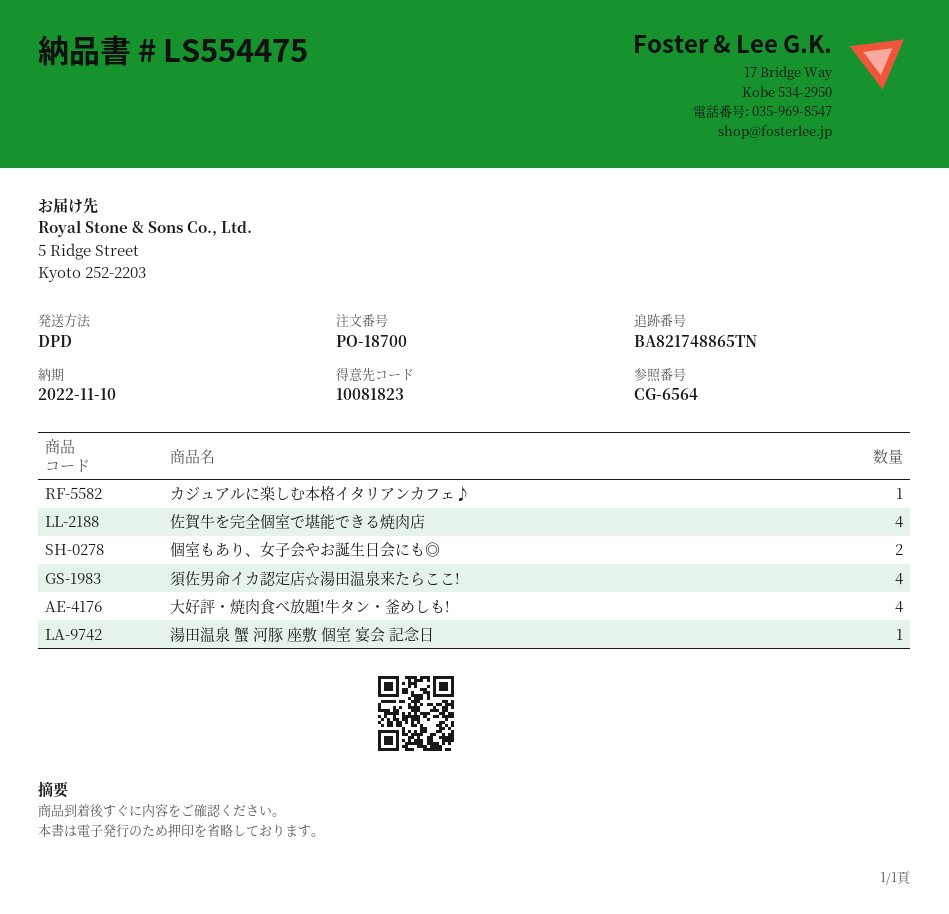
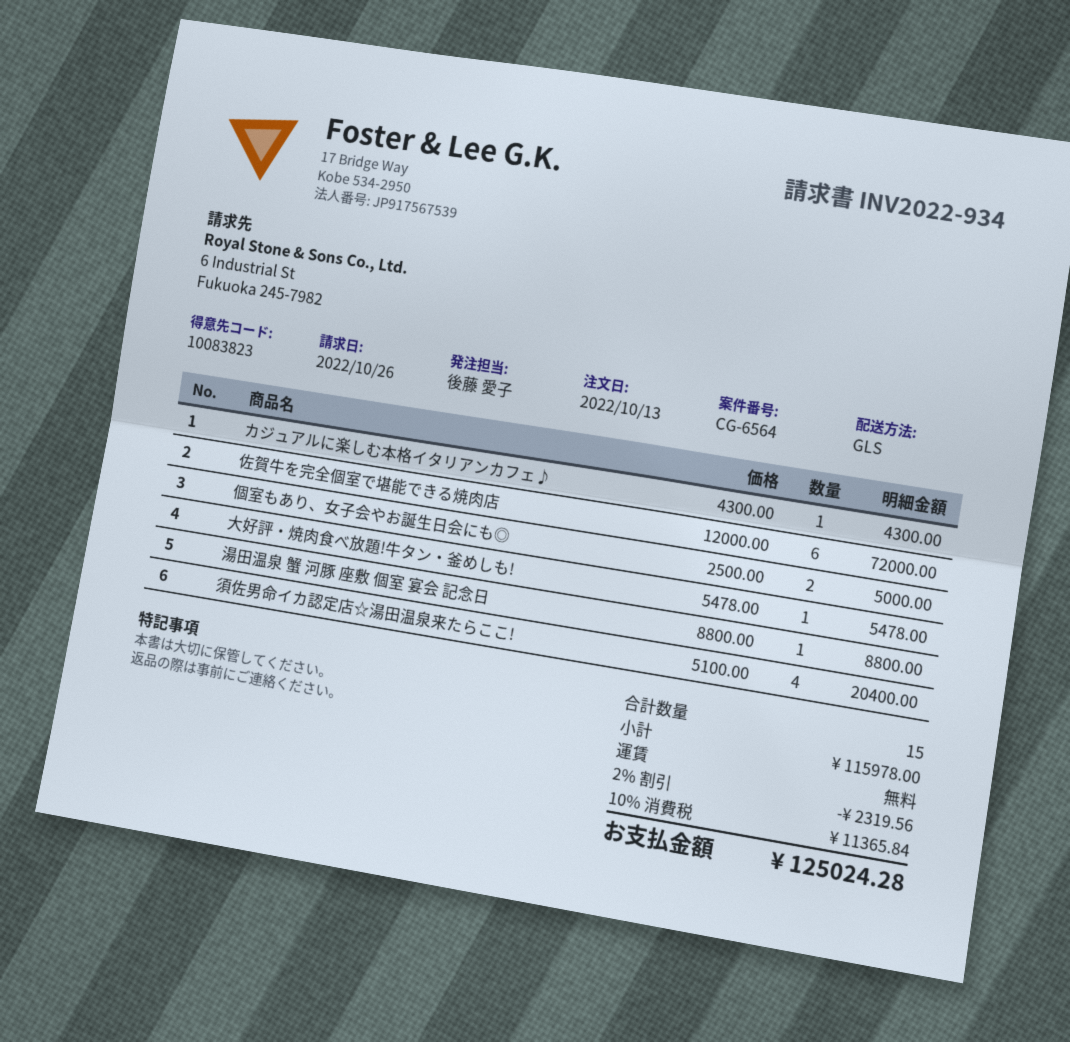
customer number: 10081823 -> 10083823
shipping method: DPD -> GLS
佐賀牛を完全個室で堪能できる焼肉店: 4 -> 6
大好評・焼肉食べ放題!牛タン・釜めしも!: 4 -> 1

